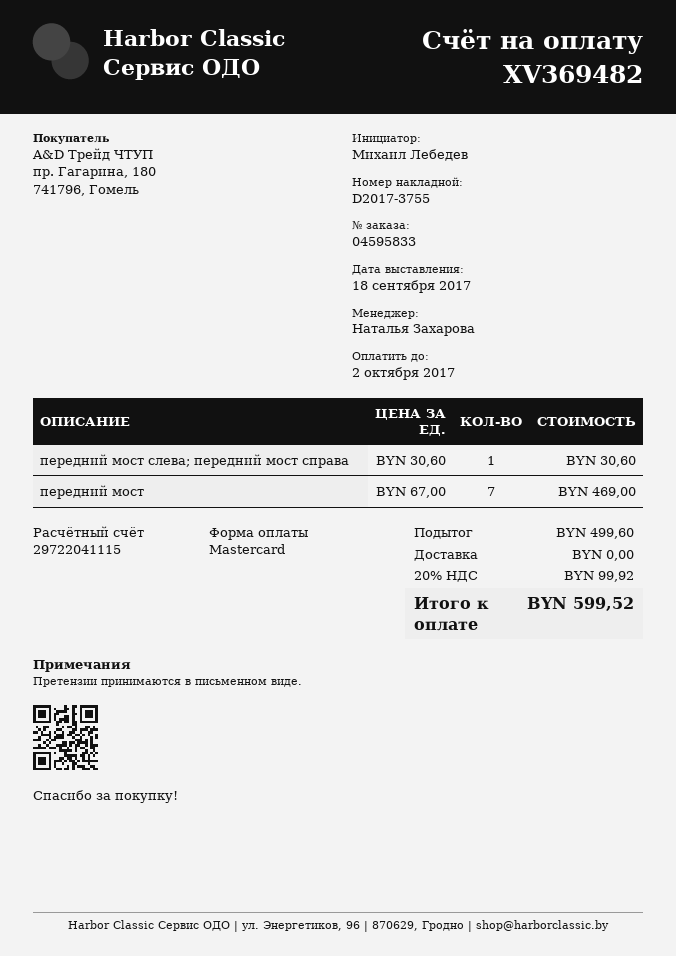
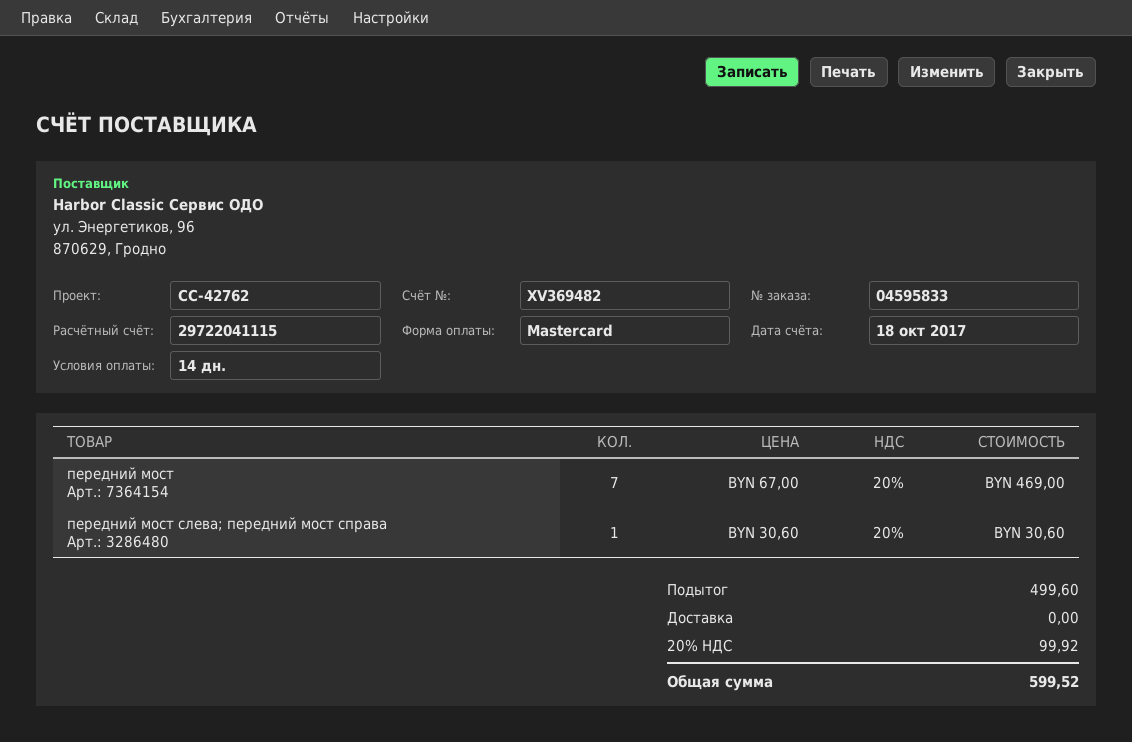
invoice date: 2017-09-18 -> 2017-10-18

